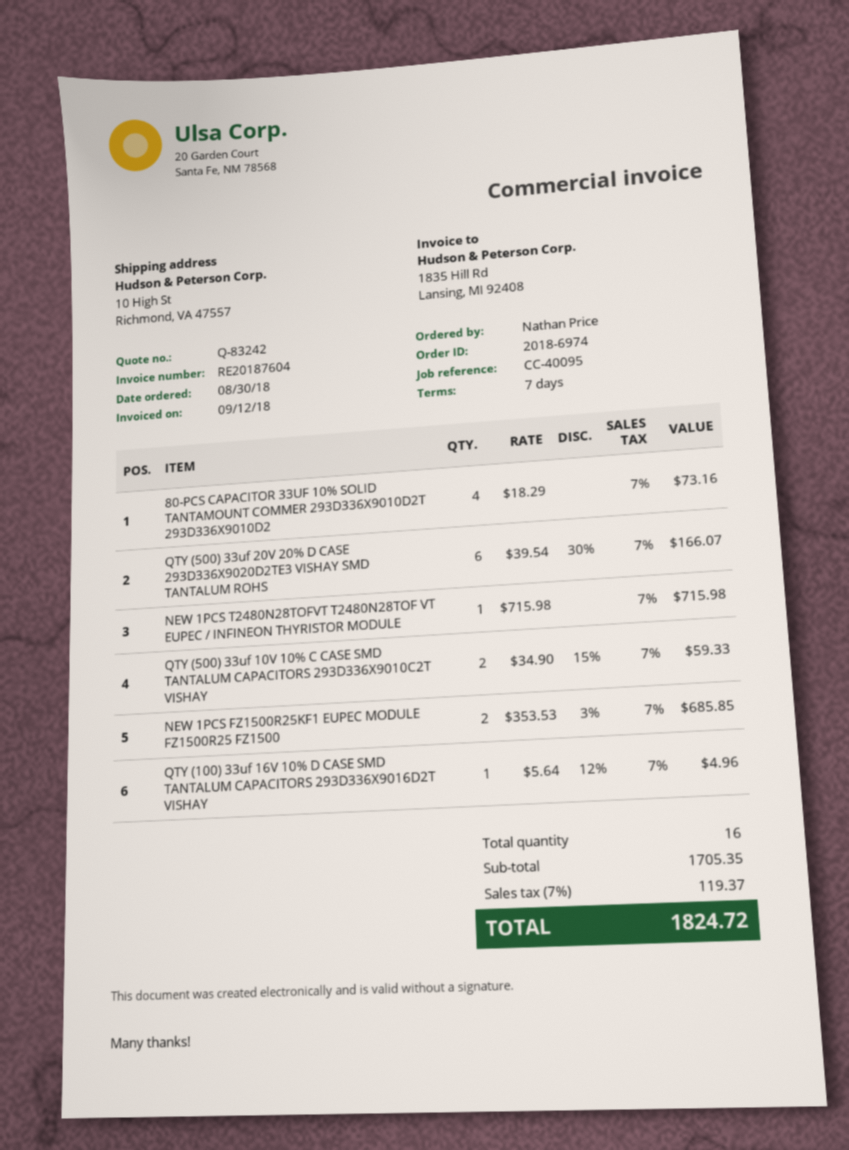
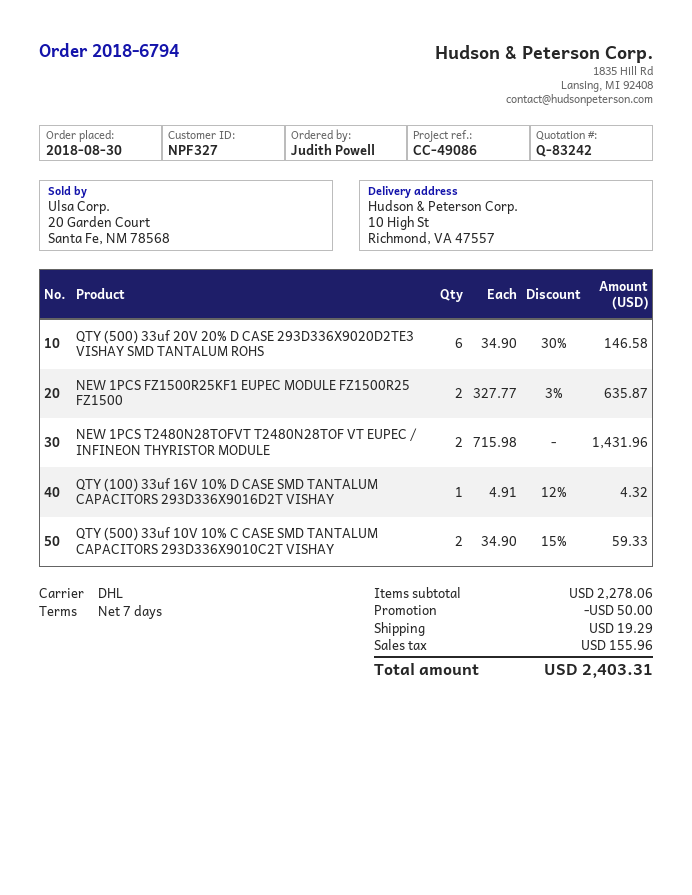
order number: 2018-6974 -> 2018-6794
reference: CC-40095 -> CC-49086
ordered by: Nathan Price -> Judith Powell
80-PCS CAPACITOR 33UF 10% SOLID TANTAMOUNT COMMER 293D336X9010D2T 293D336X9010D2: 4 x 18.29 = 73.16 -> none
QTY (500) 33uf 20V 20% D CASE 293D336X9020D2TE3 VISHAY SMD TANTALUM ROHS: 6 x 39.54 - 30% = 166.07 -> 6 x 34.90 - 30% = 146.58
NEW 1PCS T2480N28TOFVT T2480N28TOF VT EUPEC / INFINEON THYRISTOR MODULE: 1 x 715.98 = 715.98 -> 2 x 715.98 = 1431.96
NEW 1PCS FZ1500R25KF1 EUPEC MODULE FZ1500R25 FZ1500: 2 x 353.53 - 3% = 685.85 -> 2 x 327.77 - 3% = 635.87
QTY (100) 33uf 16V 10% D CASE SMD TANTALUM CAPACITORS 293D336X9016D2T VISHAY: 1 x 5.64 - 12% = 4.96 -> 1 x 4.91 - 12% = 4.32
subtotal: 1705.35 -> 2278.06
discount: none -> 50.00
shipping: none -> 19.29
tax: 119.37 -> 155.96
total: 1824.72 -> 2403.31

